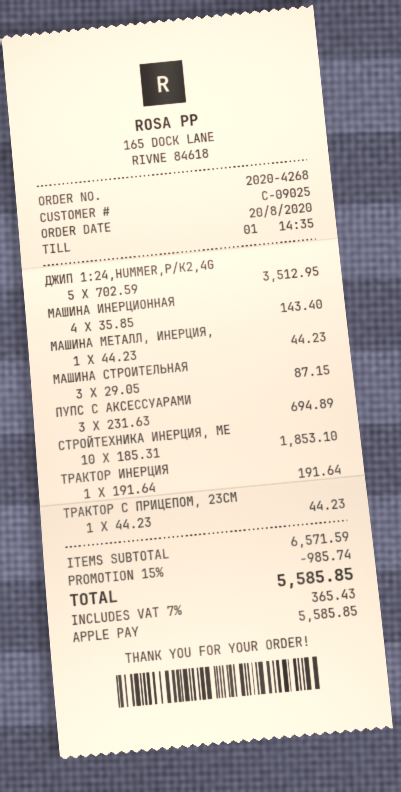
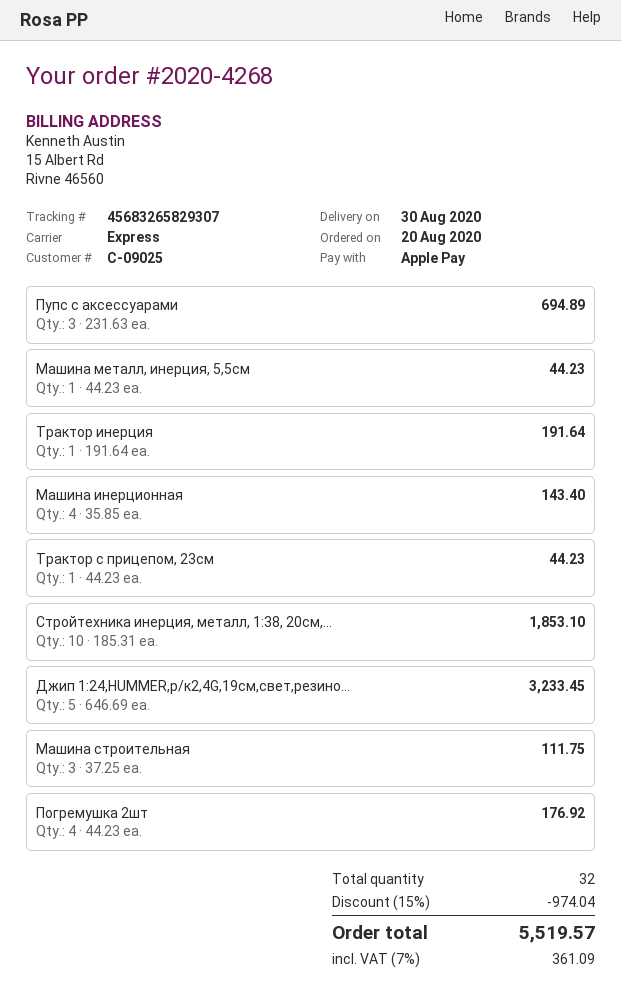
ДЖИП 1:24,HUMMER,Р/К2,4G: 5 x 702.59 = 3512.95 -> 5 x 646.69 = 3233.45
МАШИНА СТРОИТЕЛЬНАЯ: 3 x 29.05 = 87.15 -> 3 x 37.25 = 111.75
Погремушка 2шт: none -> 4 x 44.23 = 176.92
discount: 15% = 985.74 -> 15% = 974.04
tax: 7% = 365.43 -> 7% = 361.09
total: 5585.85 -> 5519.57

